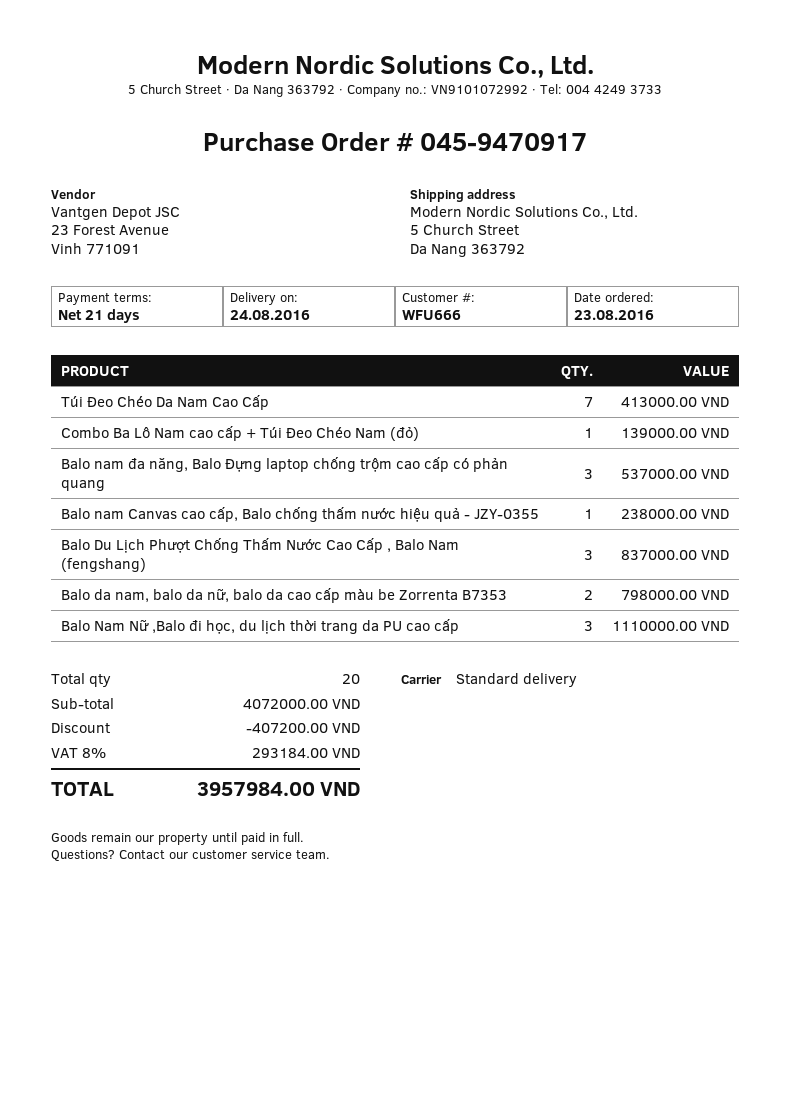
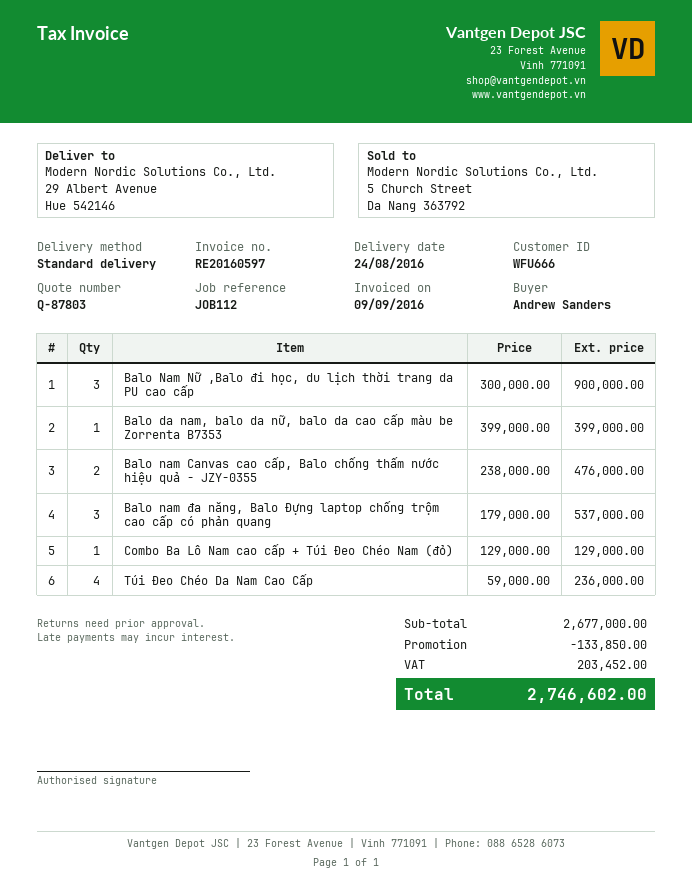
ship to: 5 Church Street, Da Nang 363792 -> 29 Albert Avenue, Hue 542146
Túi Đeo Chéo Da Nam Cao Cấp: 7 for 413000.00 -> 4 for 236000.00
Combo Ba Lô Nam cao cấp + Túi Đeo Chéo Nam (đỏ): 1 for 139000.00 -> 1 for 129000.00
Balo nam Canvas cao cấp, Balo chống thấm nước hiệu quả - JZY-0355: 1 for 238000.00 -> 2 for 476000.00
Balo Du Lịch Phượt Chống Thấm Nước Cao Cấp , Balo Nam (fengshang): 3 for 837000.00 -> none
Balo da nam, balo da nữ, balo da cao cấp màu be Zorrenta B7353: 2 for 798000.00 -> 1 for 399000.00
Balo Nam Nữ ,Balo đi học, du lịch thời trang da PU cao cấp: 3 for 1110000.00 -> 3 for 900000.00
subtotal: 4072000.00 -> 2677000.00
discount: 407200.00 -> 133850.00
tax: 293184.00 -> 203452.00
total: 3957984.00 -> 2746602.00

